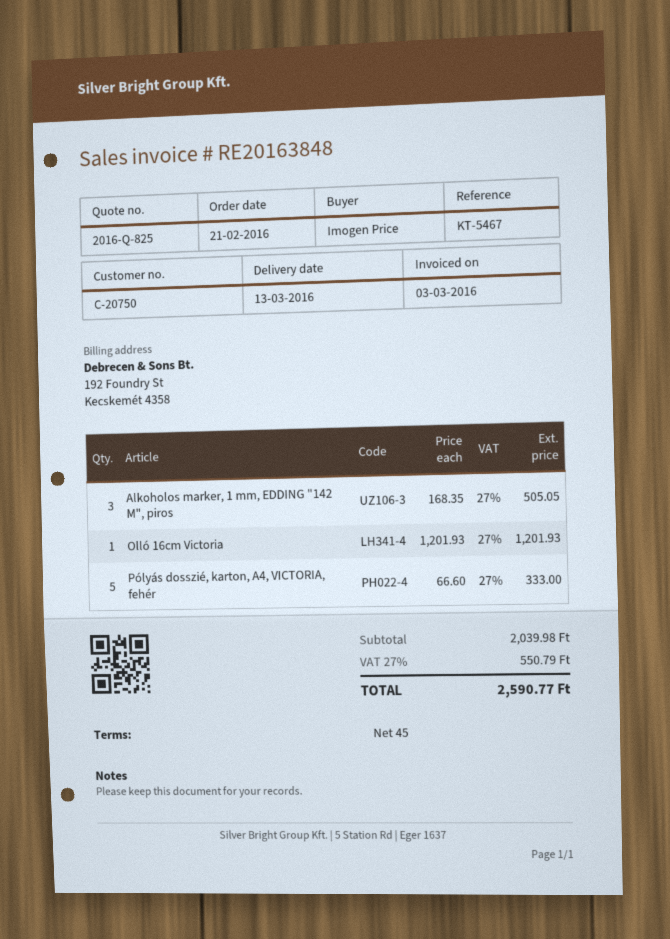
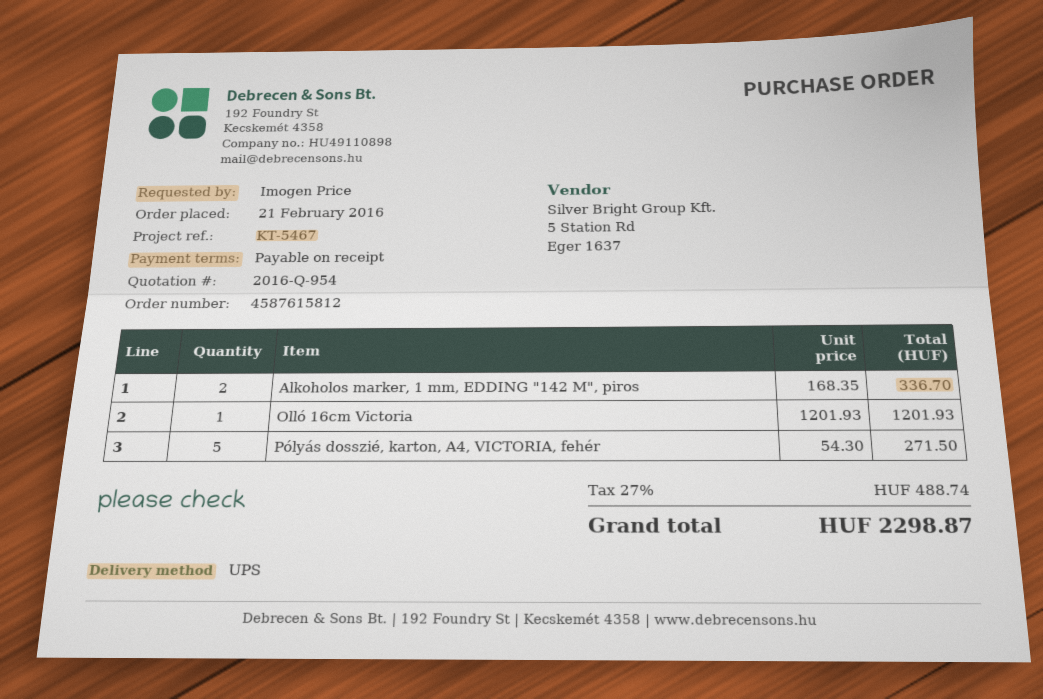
quote number: 2016-Q-825 -> 2016-Q-954
payment terms: 45 days -> on receipt
Alkoholos marker, 1 mm, EDDING "142 M", piros: 3 x 168.35 = 505.05 -> 2 x 168.35 = 336.70
Pólyás dosszié, karton, A4, VICTORIA, fehér: 5 x 66.60 = 333.00 -> 5 x 54.30 = 271.50
tax: 27% = 550.79 -> 27% = 488.74
total: 2590.77 -> 2298.87

